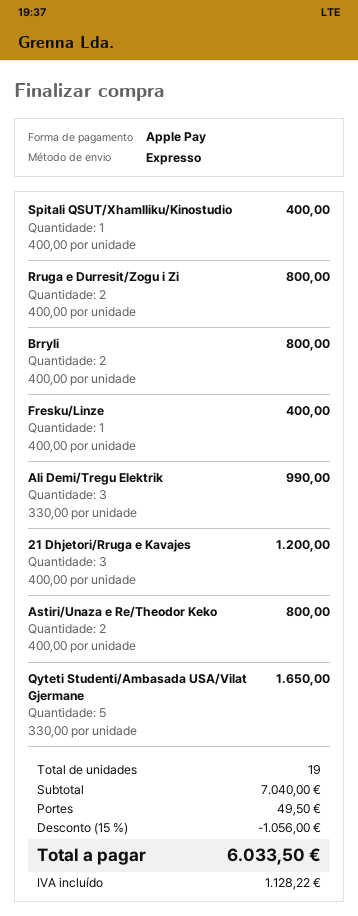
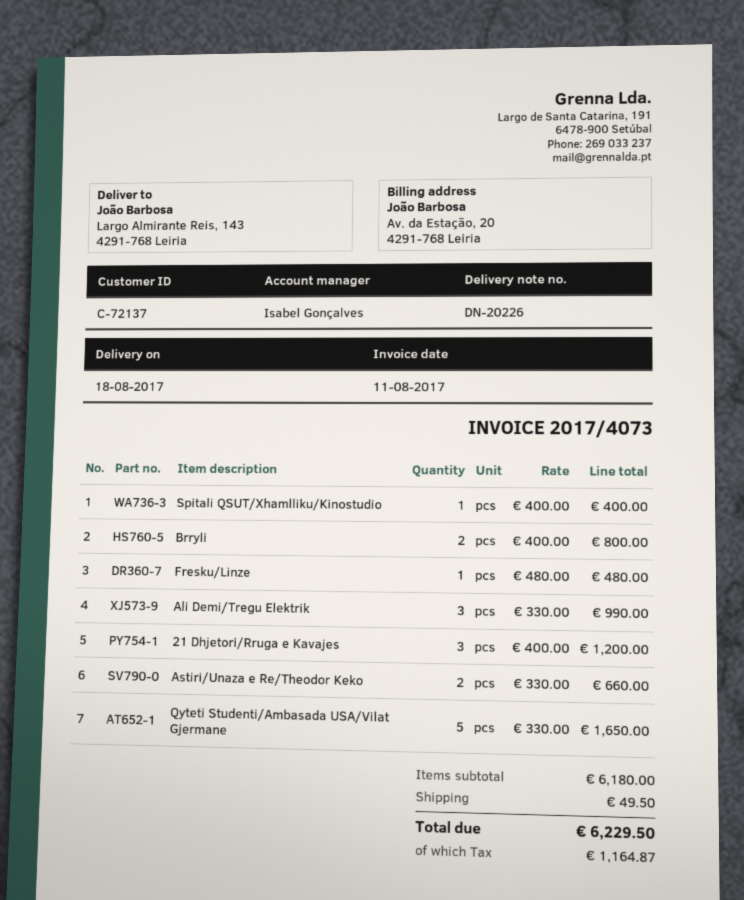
Rruga e Durresit/Zogu i Zi: 2 x 400.00 = 800.00 -> none
Fresku/Linze: 1 x 400.00 = 400.00 -> 1 x 480.00 = 480.00
Astiri/Unaza e Re/Theodor Keko: 2 x 400.00 = 800.00 -> 2 x 330.00 = 660.00
subtotal: 7040.00 -> 6180.00
discount: 15% = 1056.00 -> none
tax: 1128.22 -> 1164.87
total: 6033.50 -> 6229.50

